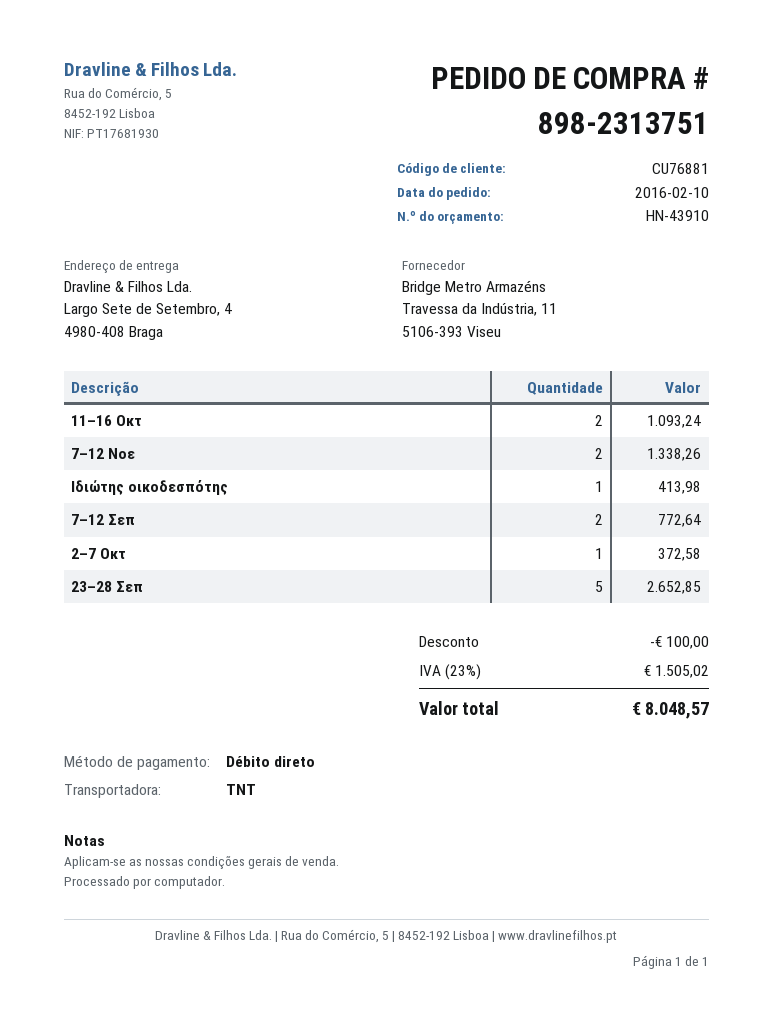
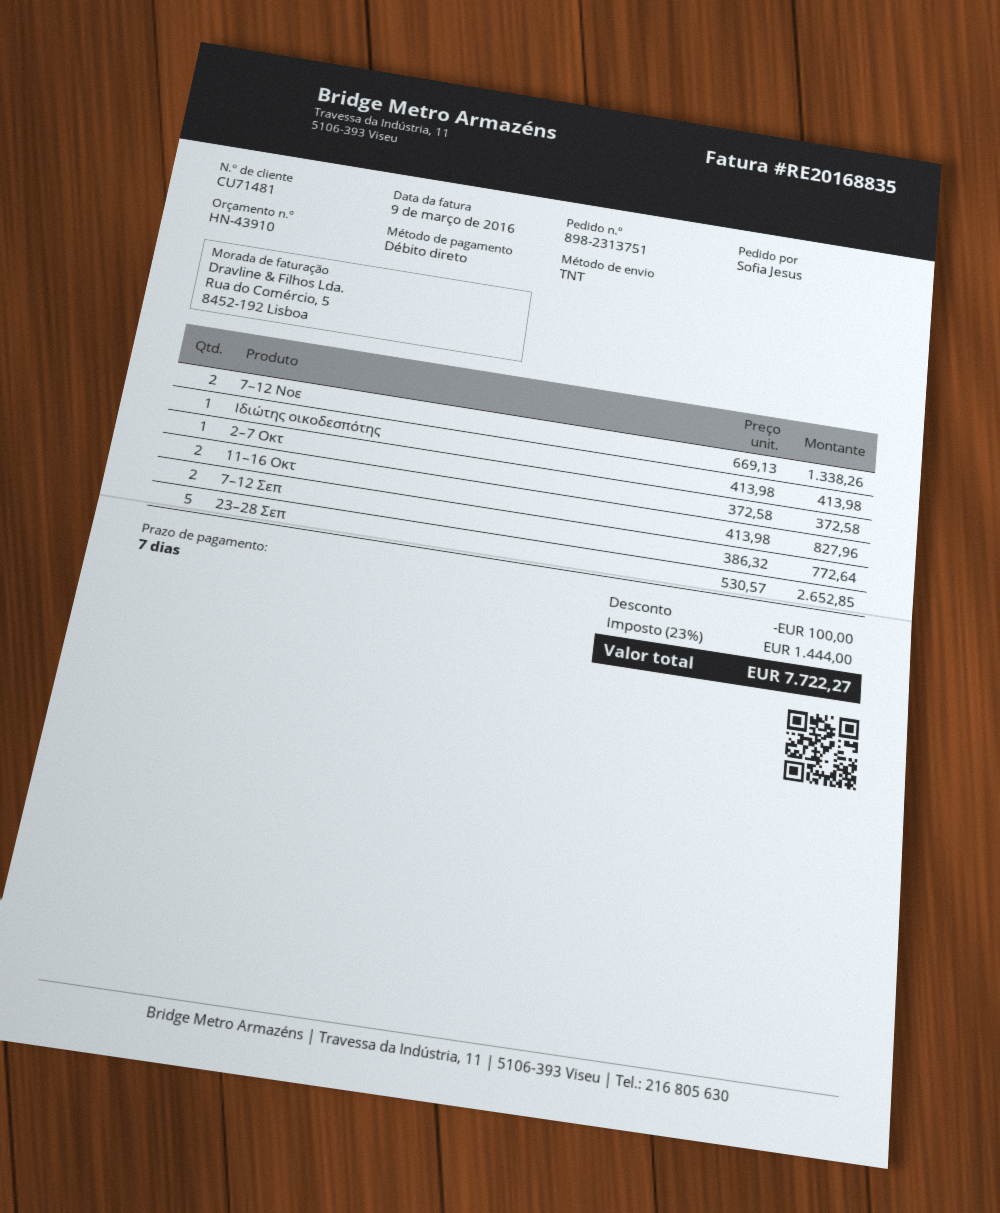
customer number: CU76881 -> CU71481
11–16 Οκτ: 2 for 1093.24 -> 2 for 827.96
tax: 23% = 1505.02 -> 23% = 1444.00
total: 8048.57 -> 7722.27

